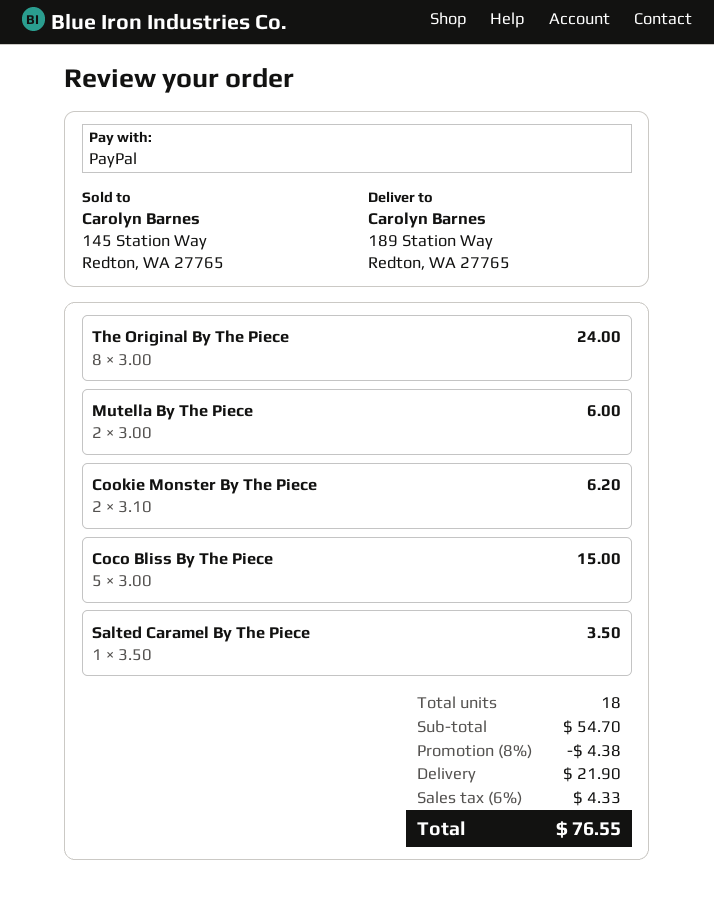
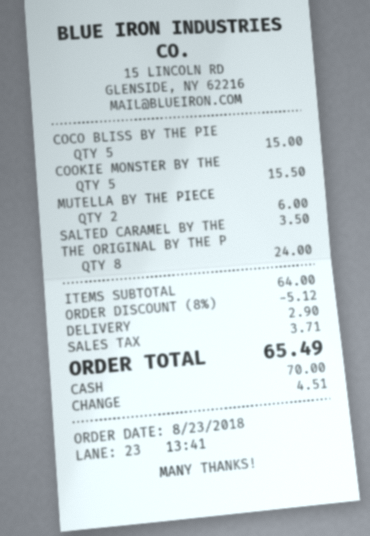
payment method: PayPal -> cash
Cookie Monster By The Piece: 2 for 6.20 -> 5 for 15.50
subtotal: 54.70 -> 64.00
discount: 8% = 4.38 -> 8% = 5.12
shipping: 21.90 -> 2.90
tax: 4.33 -> 3.71
total: 76.55 -> 65.49

